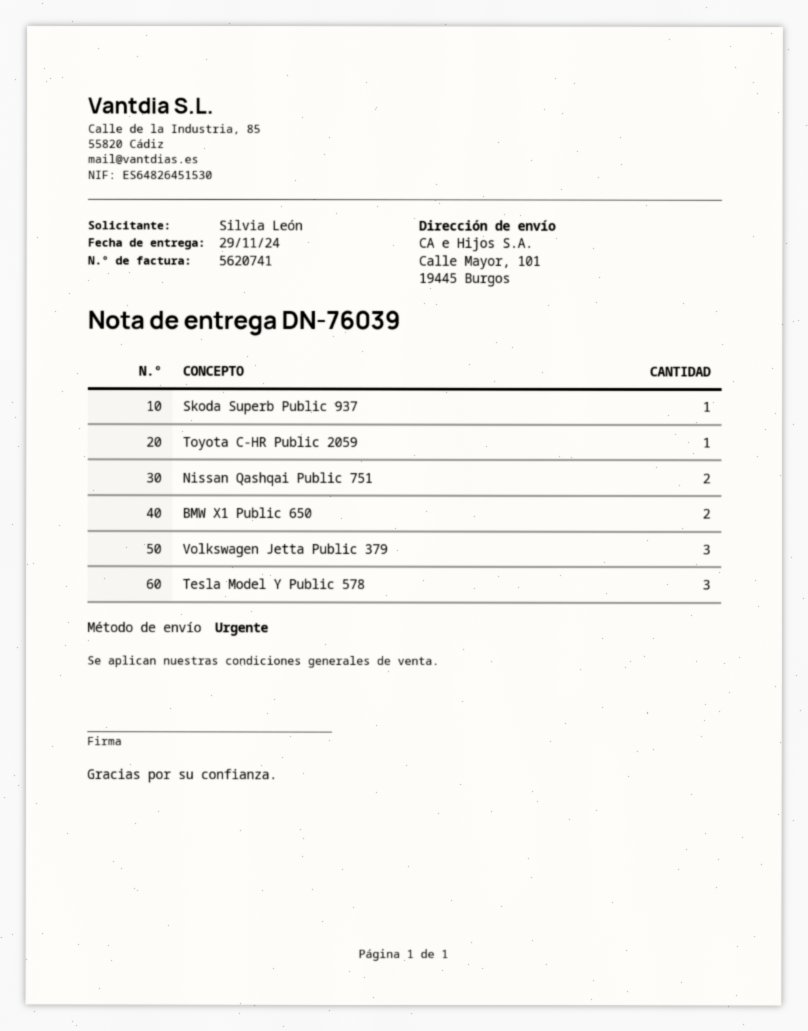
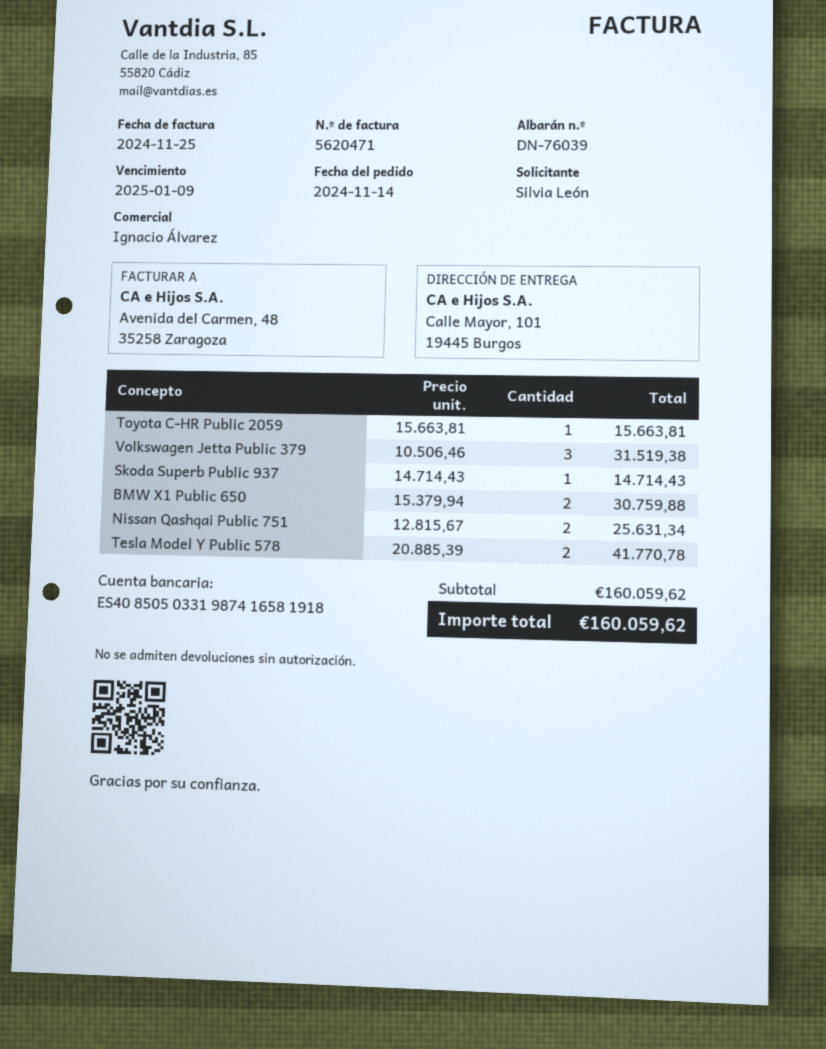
invoice number: 5620741 -> 5620471
Tesla Model Y Public 578: 3 -> 2

